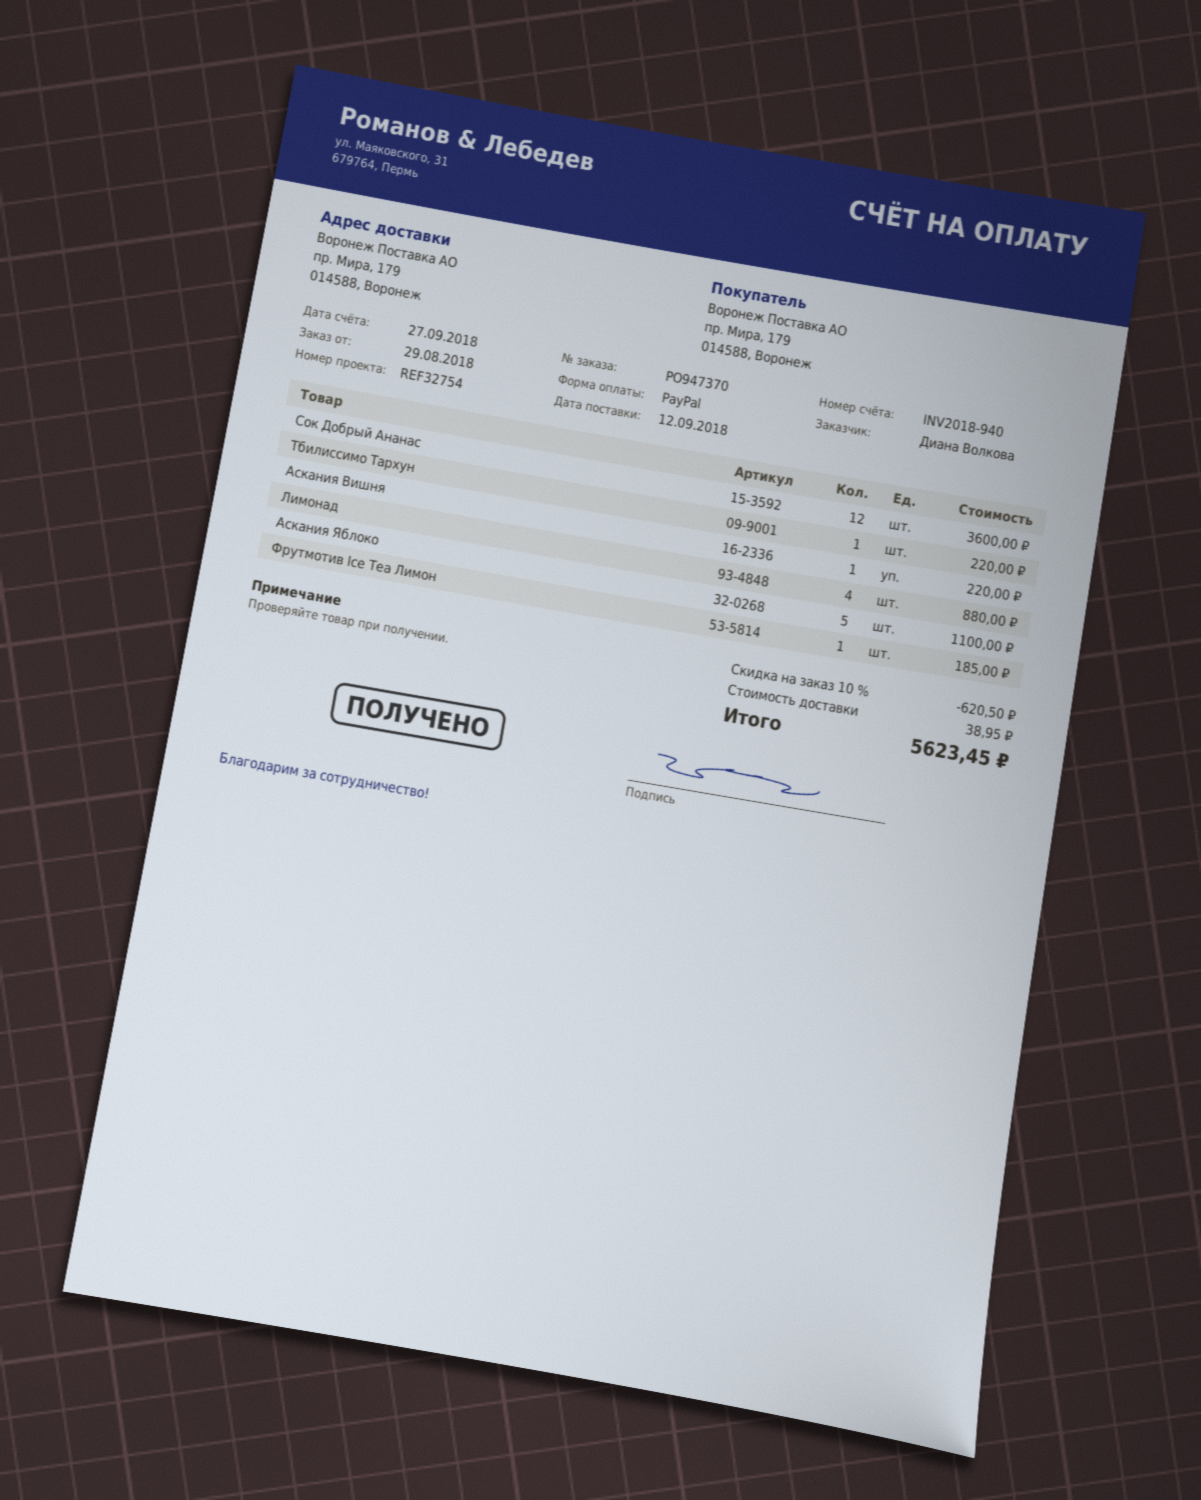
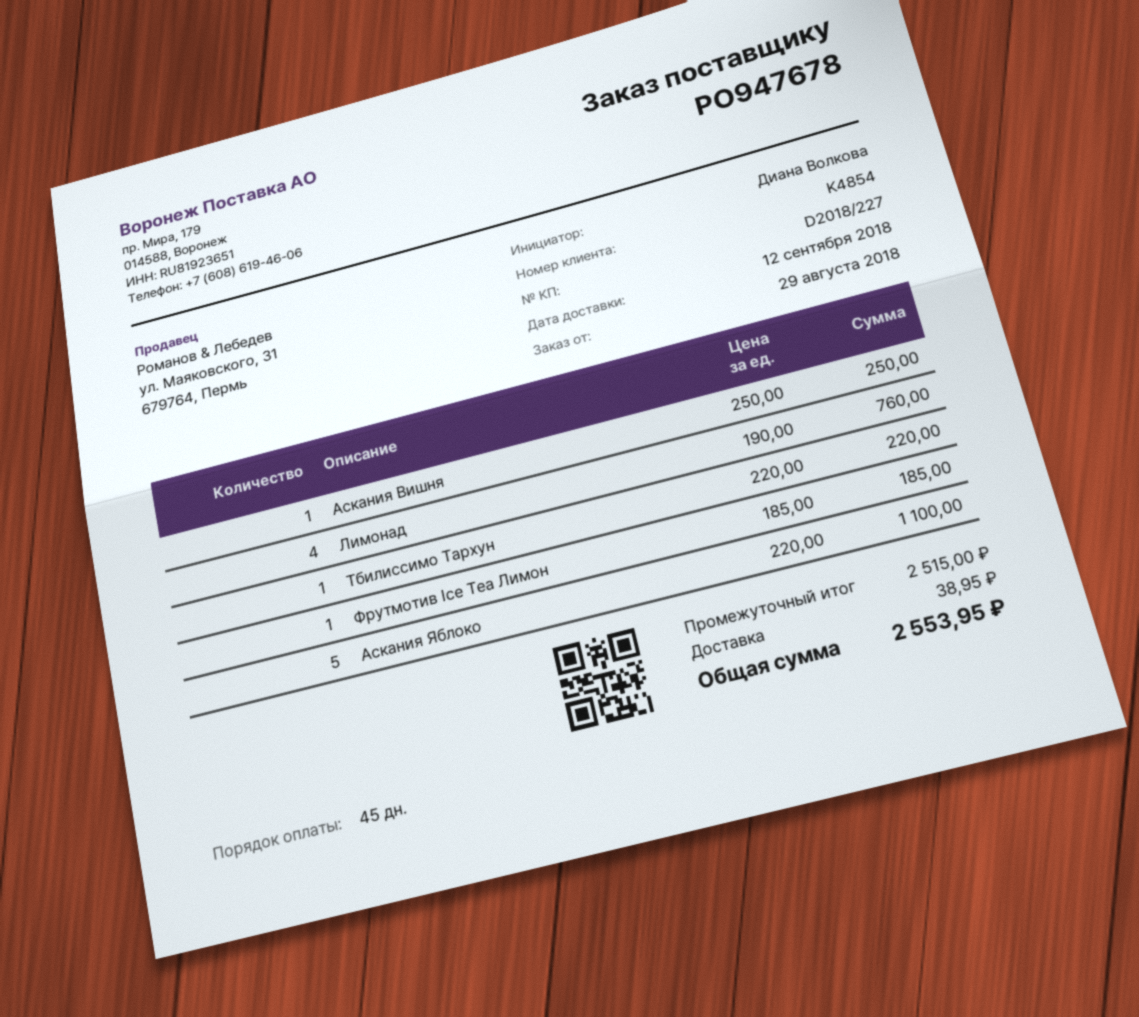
order number: PO947370 -> PO947678
Сок Добрый Ананас: 12 for 3600.00 -> none
Аскания Вишня: 1 for 220.00 -> 1 for 250.00
Лимонад: 4 for 880.00 -> 4 for 760.00
discount: 10% = 620.50 -> none
total: 5623.45 -> 2553.95

